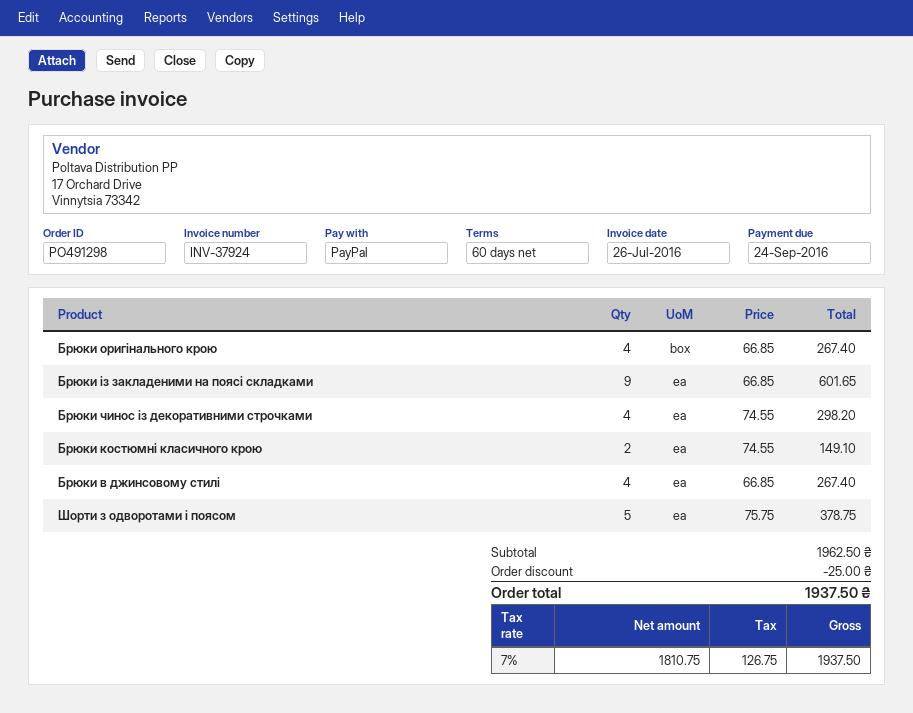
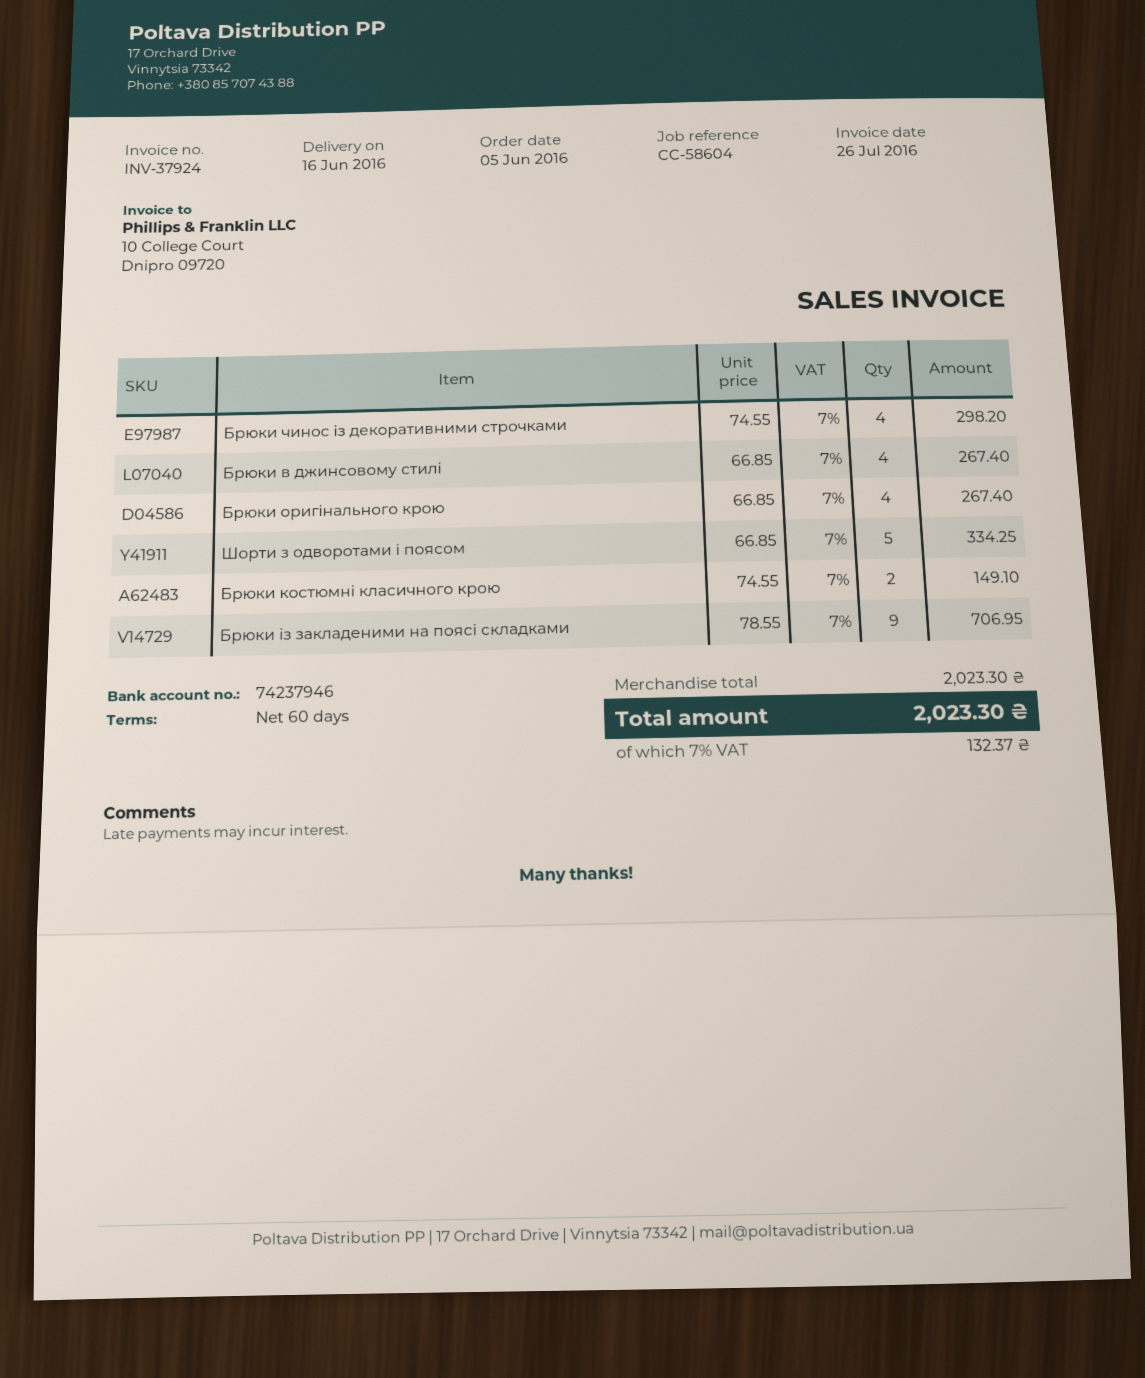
Брюки із закладеними на поясі складками: 9 x 66.85 = 601.65 -> 9 x 78.55 = 706.95
Шорти з одворотами і поясом: 5 x 75.75 = 378.75 -> 5 x 66.85 = 334.25
subtotal: 1962.50 -> 2023.30
discount: 25.00 -> none
tax: 7% = 126.75 -> 7% = 132.37
total: 1937.50 -> 2023.30

